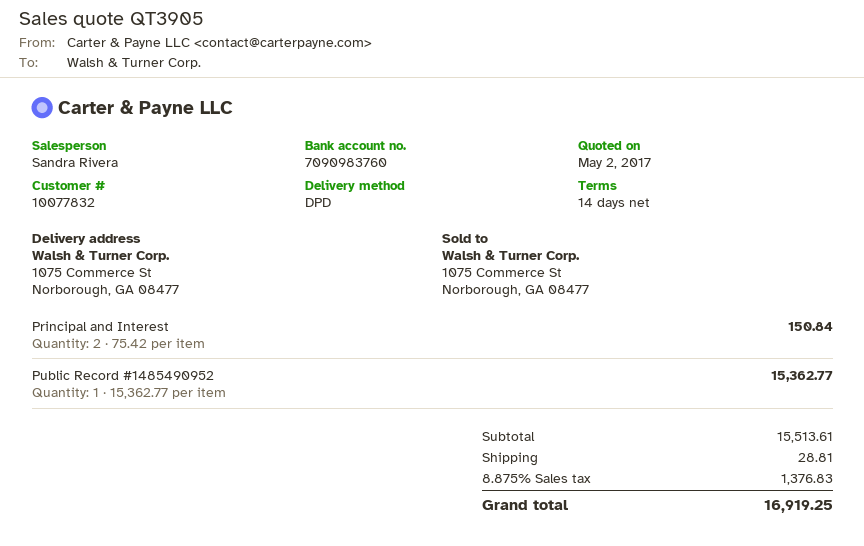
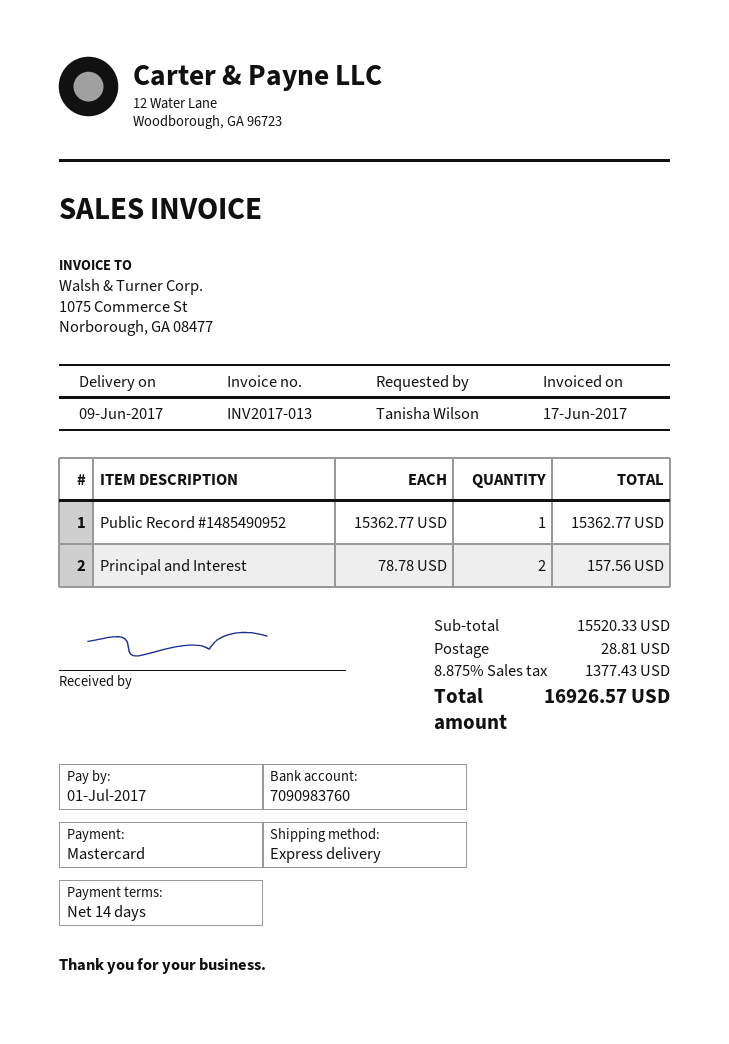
shipping method: DPD -> express
Principal and Interest: 2 x 75.42 = 150.84 -> 2 x 78.78 = 157.56
subtotal: 15513.61 -> 15520.33
tax: 8.875% = 1376.83 -> 8.875% = 1377.43
total: 16919.25 -> 16926.57

